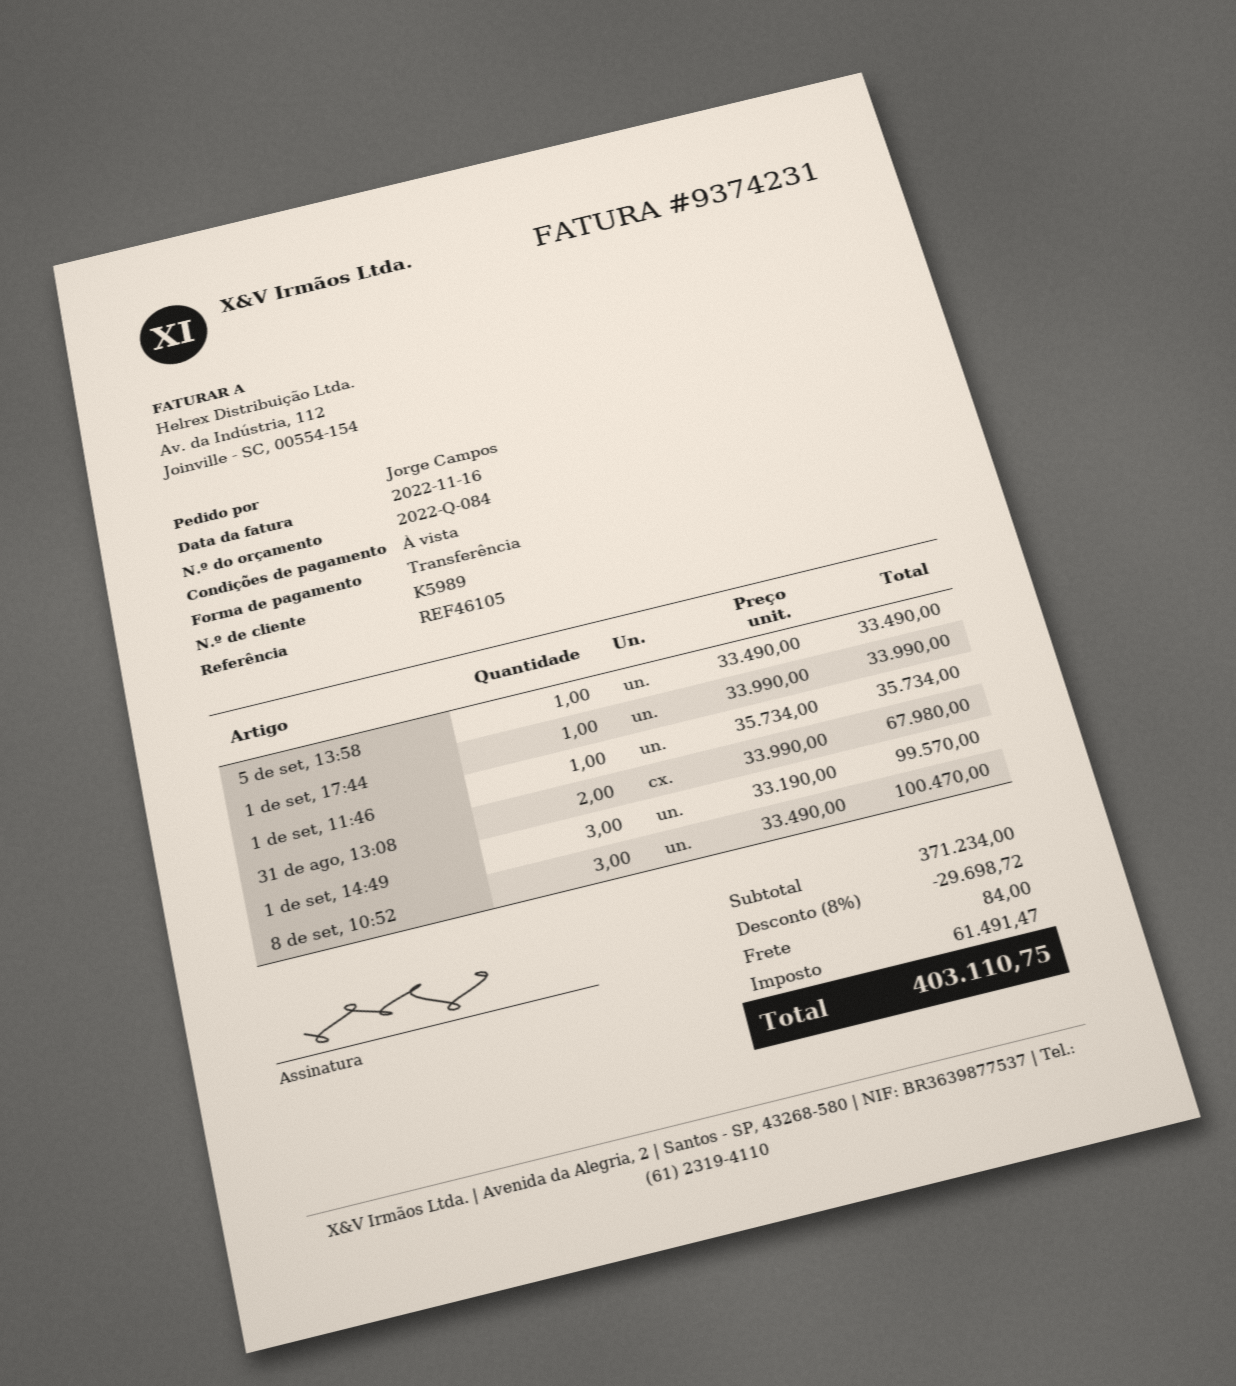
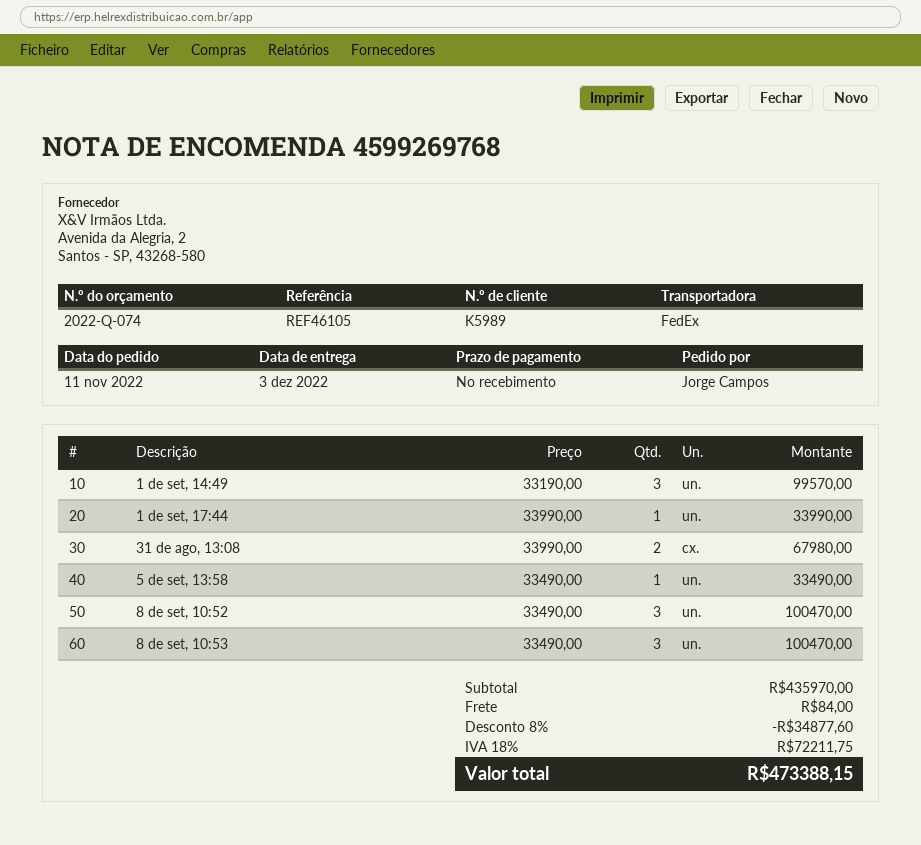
quote number: 2022-Q-084 -> 2022-Q-074
1 de set, 11:46: 1 x 35734.00 = 35734.00 -> none
8 de set, 10:53: none -> 3 x 33490.00 = 100470.00
subtotal: 371234.00 -> 435970.00
discount: 8% = 29698.72 -> 8% = 34877.60
tax: 61491.47 -> 72211.75
total: 403110.75 -> 473388.15

